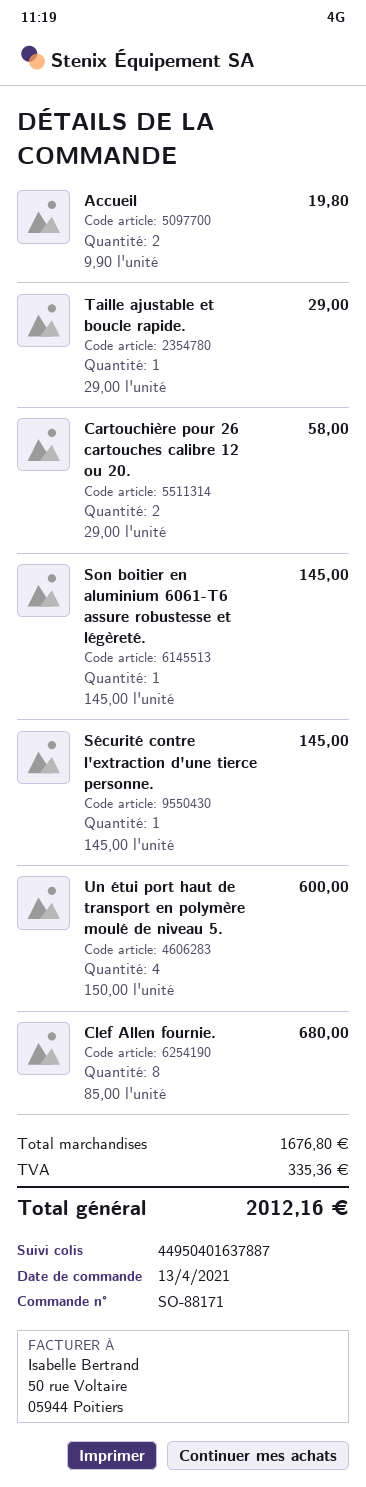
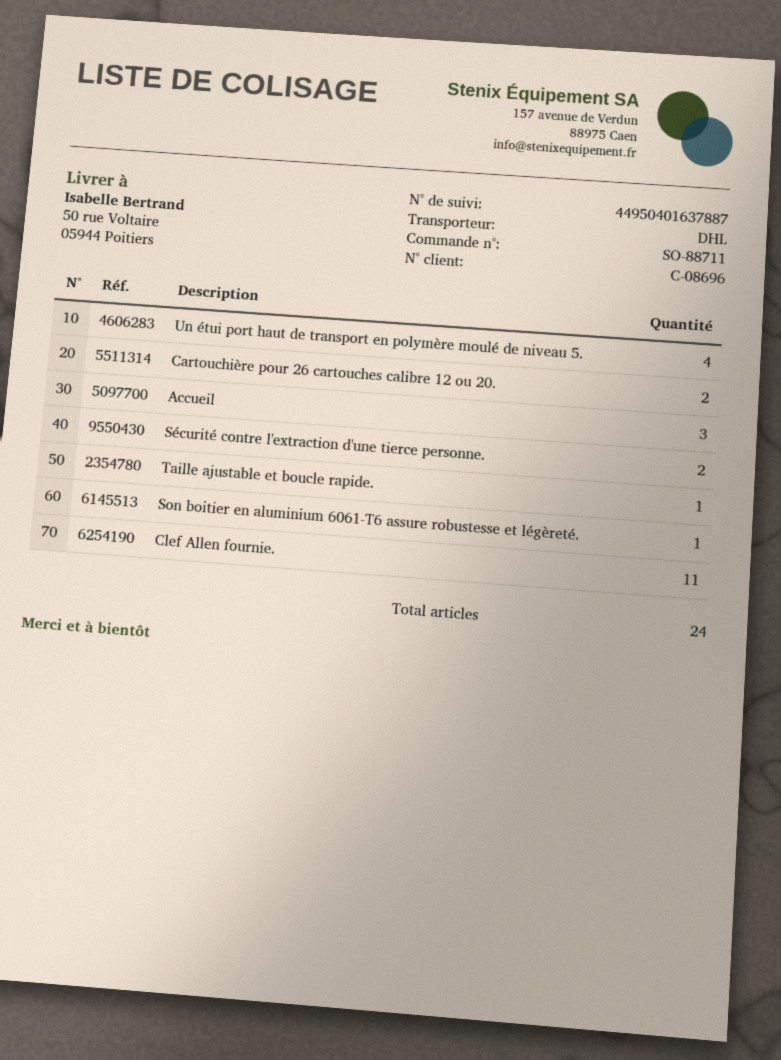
order number: SO-88171 -> SO-88711
Accueil: 2 -> 3
Sécurité contre l'extraction d'une tierce personne.: 1 -> 2
Clef Allen fournie.: 8 -> 11

